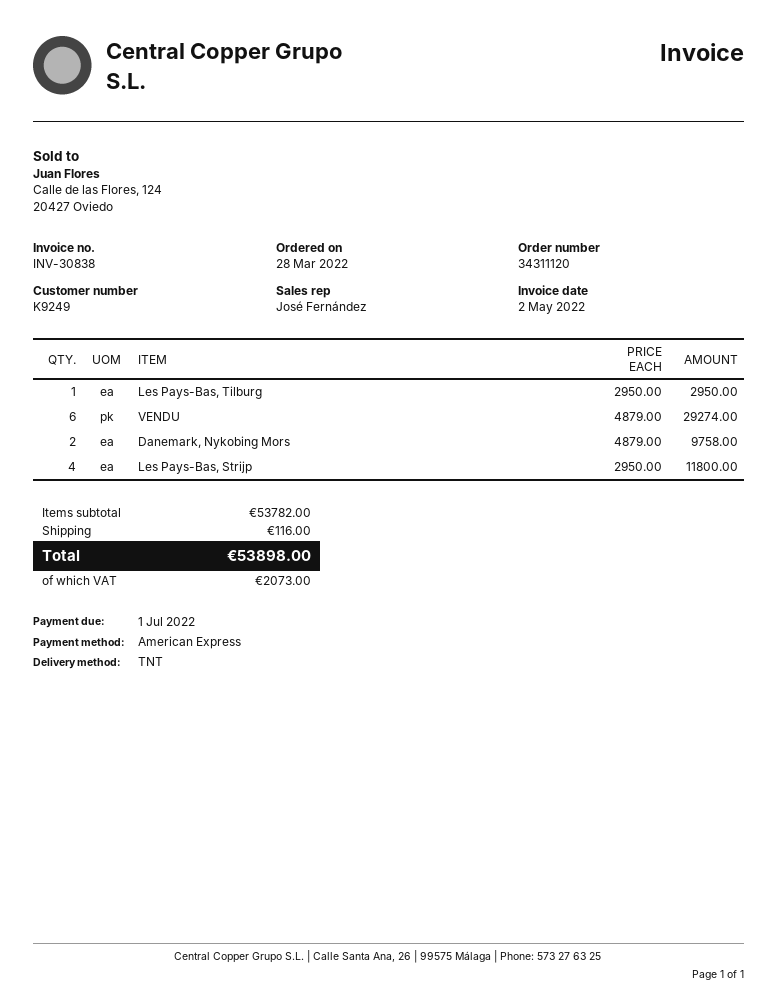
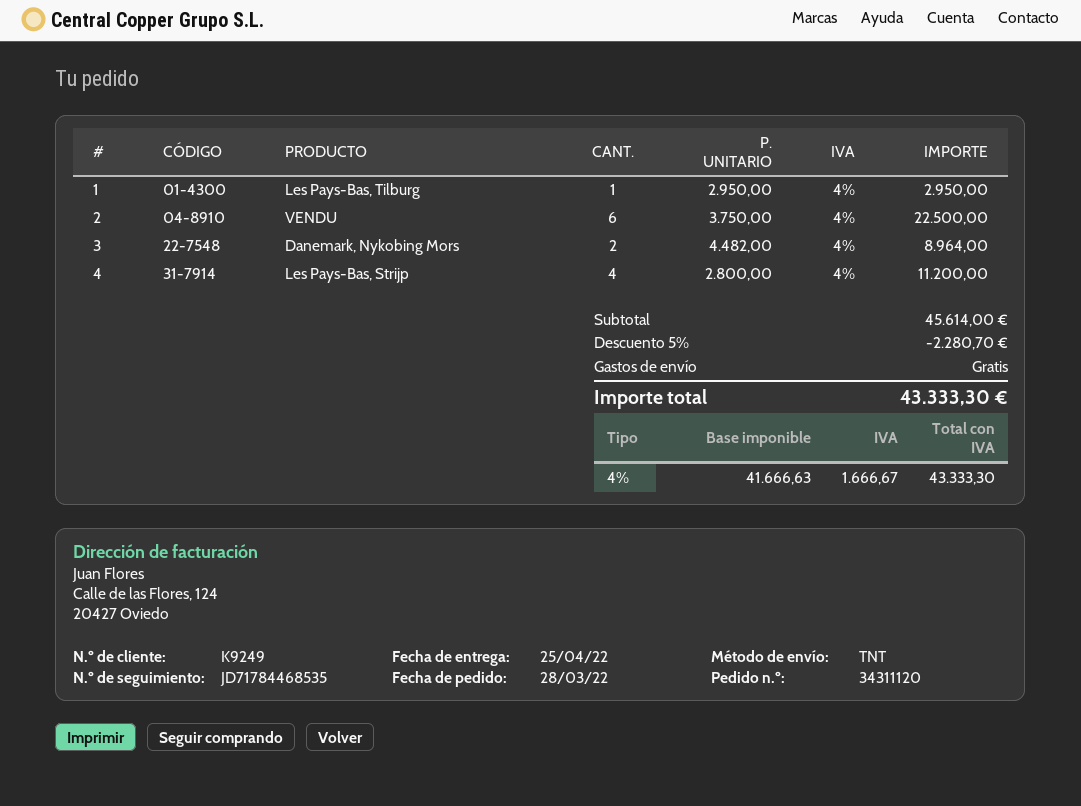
VENDU: 6 x 4879.00 = 29274.00 -> 6 x 3750.00 = 22500.00
Danemark, Nykobing Mors: 2 x 4879.00 = 9758.00 -> 2 x 4482.00 = 8964.00
Les Pays-Bas, Strijp: 4 x 2950.00 = 11800.00 -> 4 x 2800.00 = 11200.00
subtotal: 53782.00 -> 45614.00
discount: none -> 5% = 2280.70
shipping: 116.00 -> 0.00
tax: 2073.00 -> 1666.67
total: 53898.00 -> 43333.30

